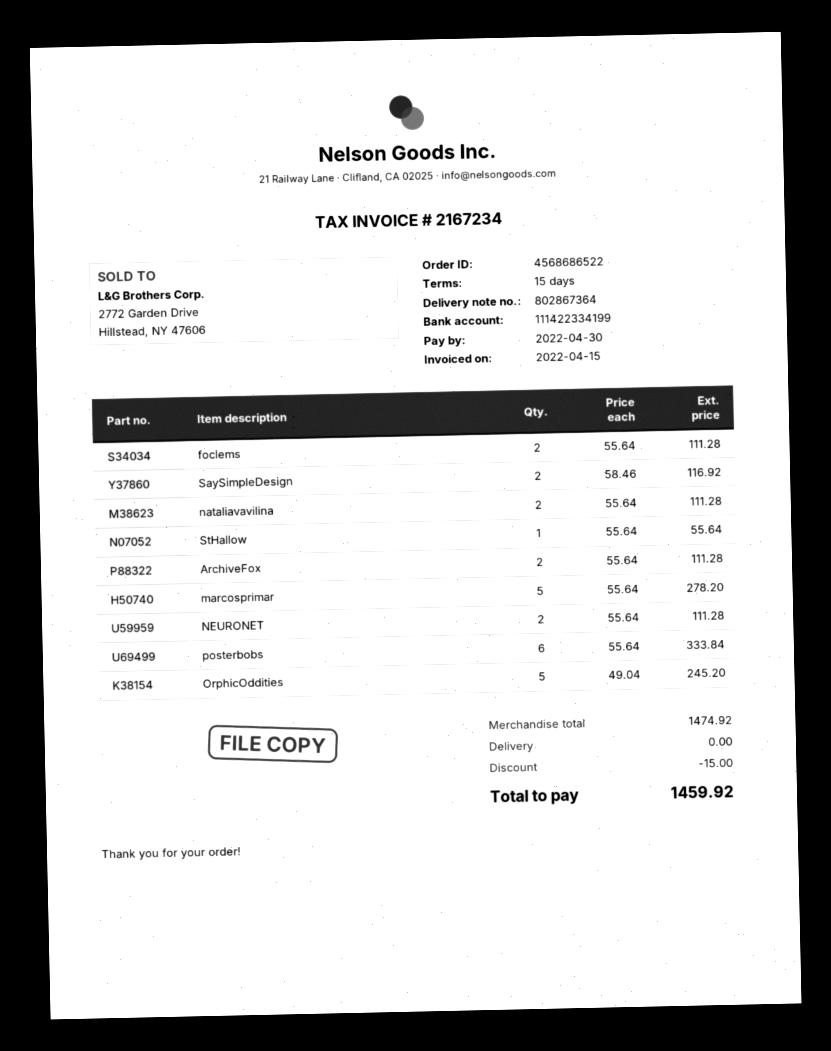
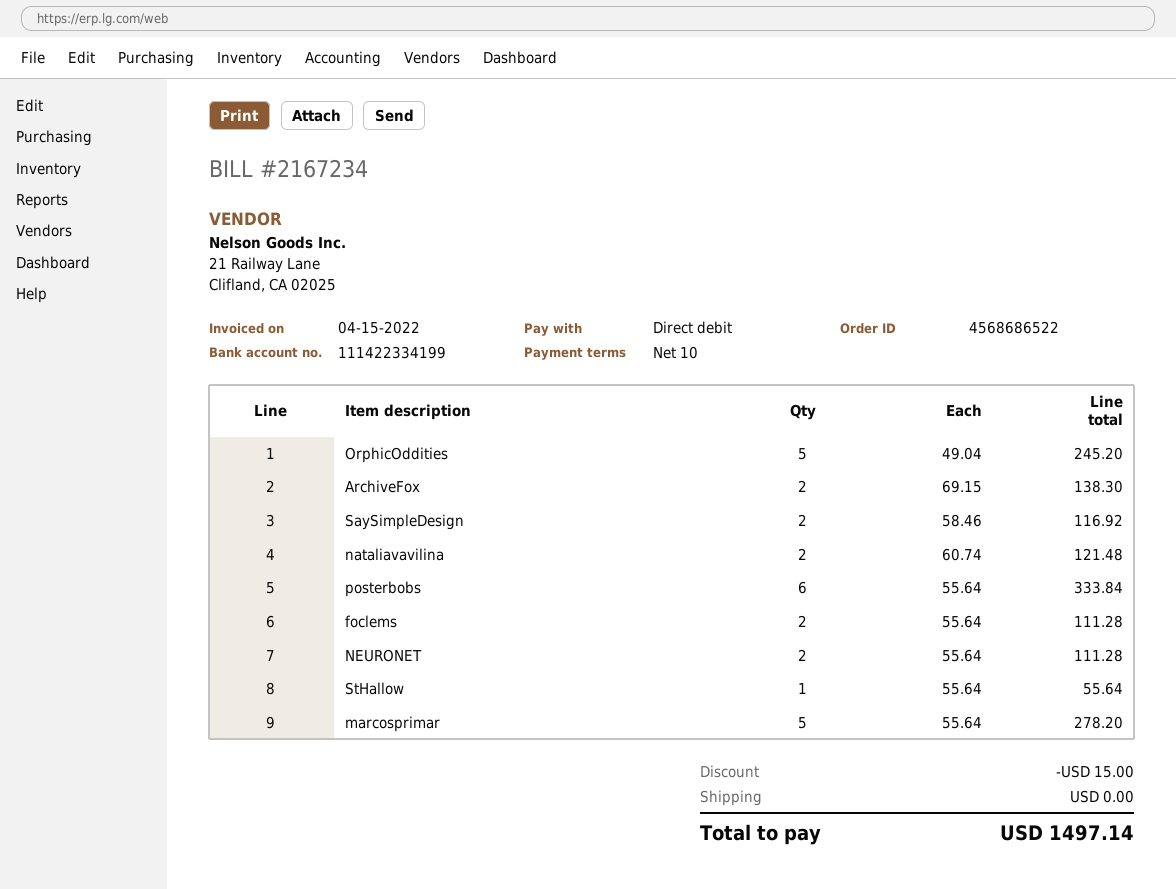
payment terms: 15 days -> 10 days
nataliavavilina: 2 x 55.64 = 111.28 -> 2 x 60.74 = 121.48
ArchiveFox: 2 x 55.64 = 111.28 -> 2 x 69.15 = 138.30
total: 1459.92 -> 1497.14

